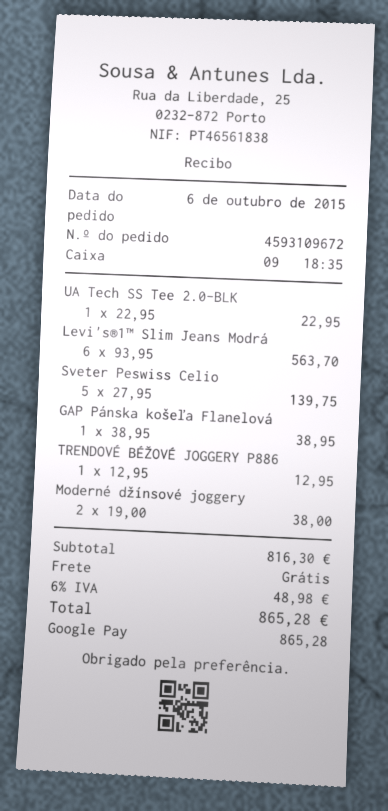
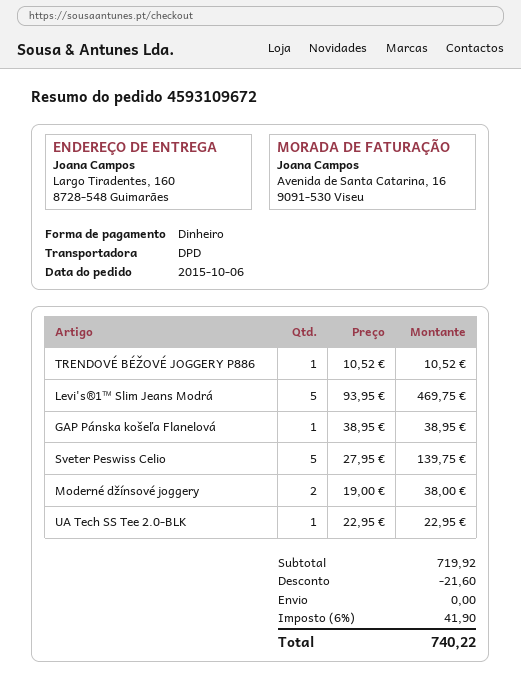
payment method: Google Pay -> cash
Levi's®1™ Slim Jeans Modrá: 6 x 93.95 = 563.70 -> 5 x 93.95 = 469.75
TRENDOVÉ BÉŽOVÉ JOGGERY P886: 1 x 12.95 = 12.95 -> 1 x 10.52 = 10.52
subtotal: 816.30 -> 719.92
discount: none -> 21.60
tax: 6% = 48.98 -> 6% = 41.90
total: 865.28 -> 740.22

